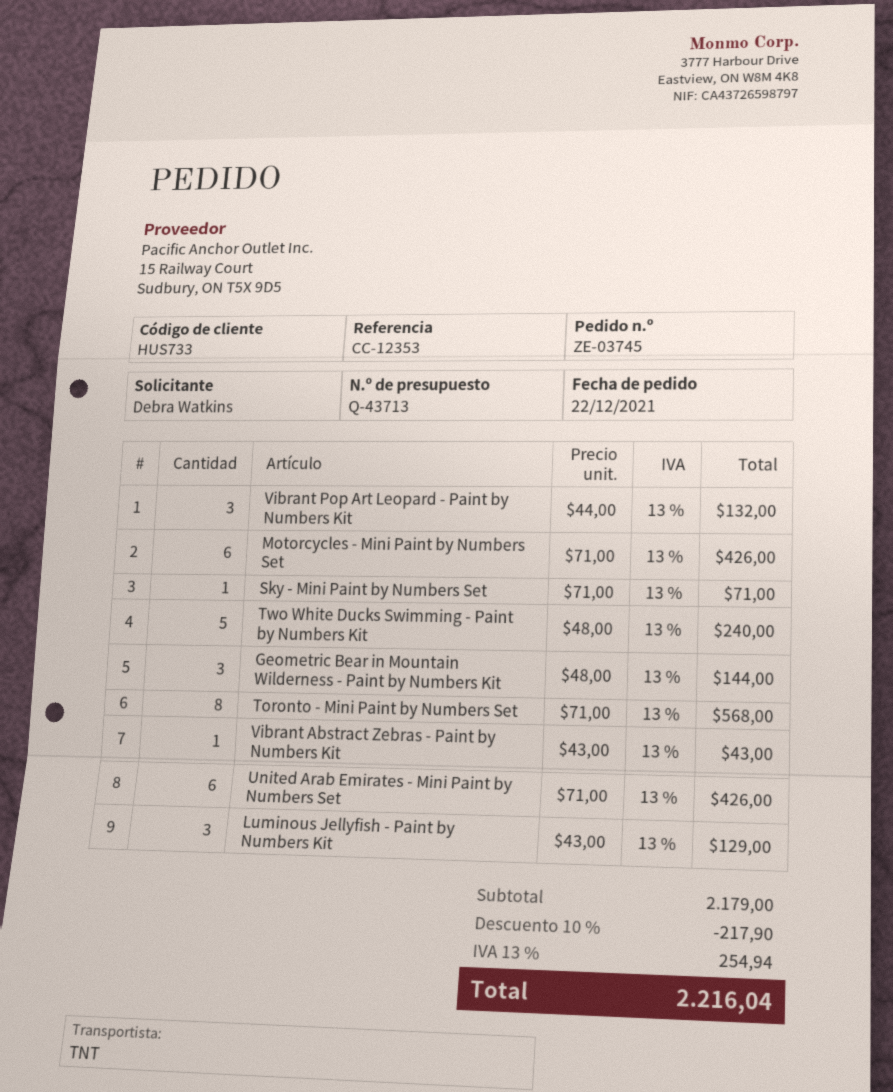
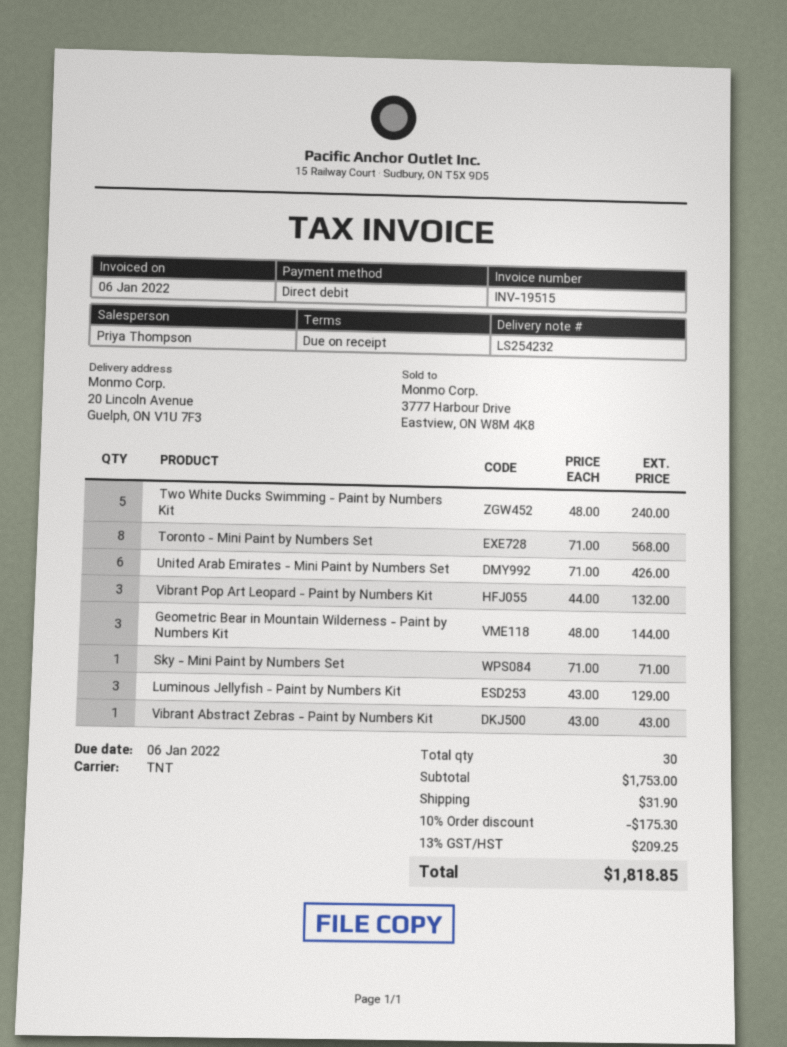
Motorcycles - Mini Paint by Numbers Set: 6 x 71.00 = 426.00 -> none
subtotal: 2179.00 -> 1753.00
discount: 10% = 217.90 -> 10% = 175.30
shipping: none -> 31.90
tax: 13% = 254.94 -> 13% = 209.25
total: 2216.04 -> 1818.85

